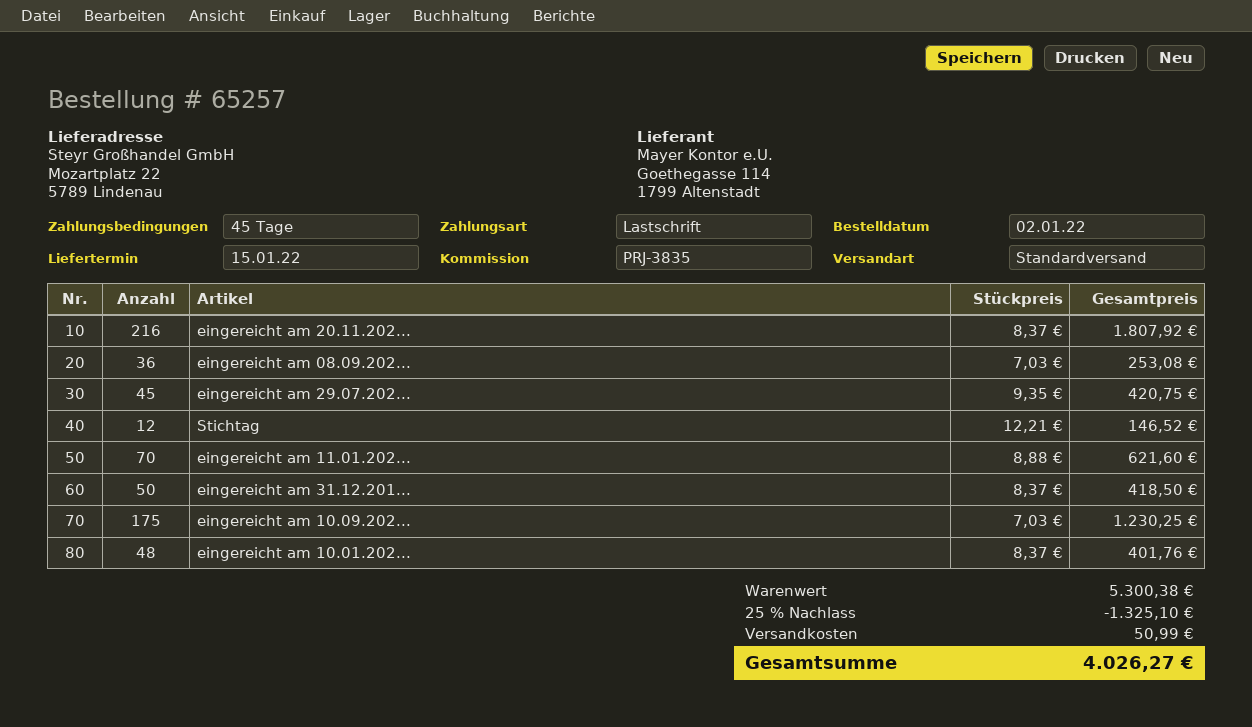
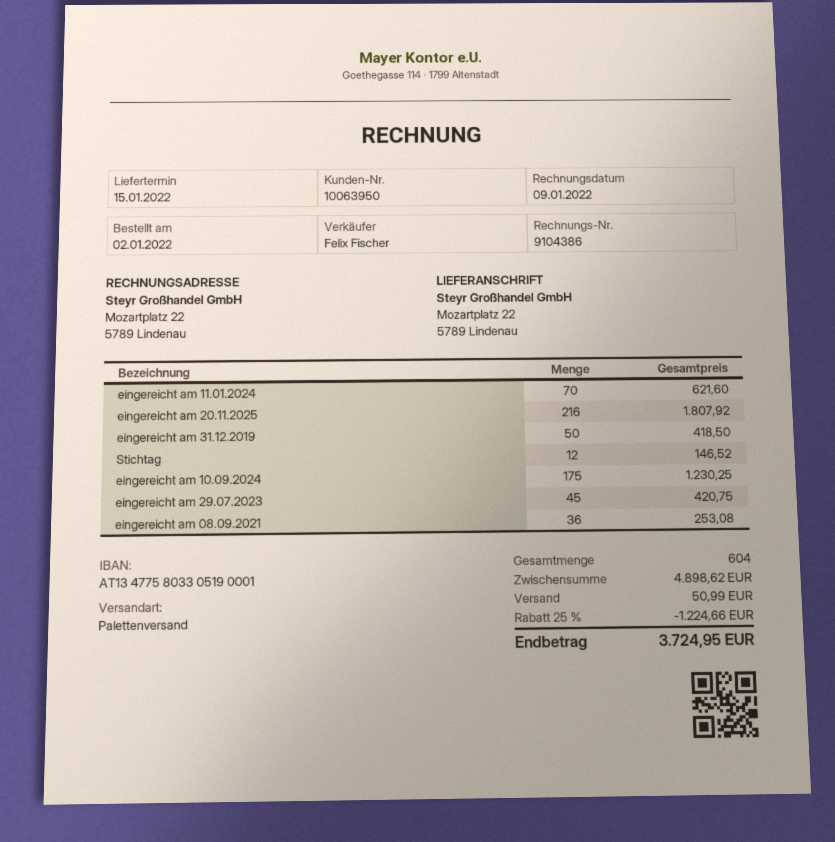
shipping method: standard -> pallet freight
eingereicht am 10.01.202...: 48 for 401.76 -> none
subtotal: 5300.38 -> 4898.62
discount: 25% = 1325.10 -> 25% = 1224.66
total: 4026.27 -> 3724.95

